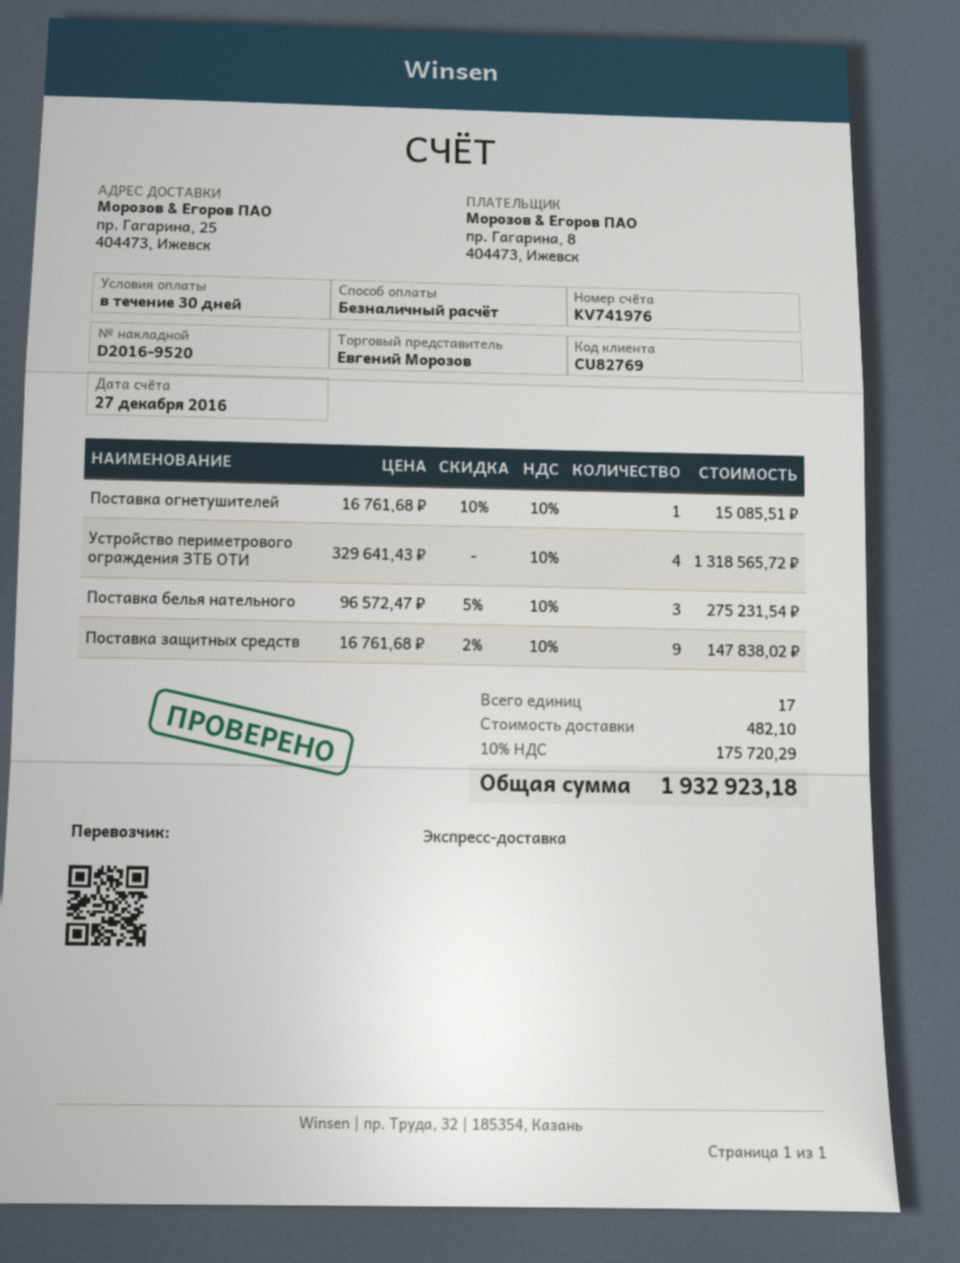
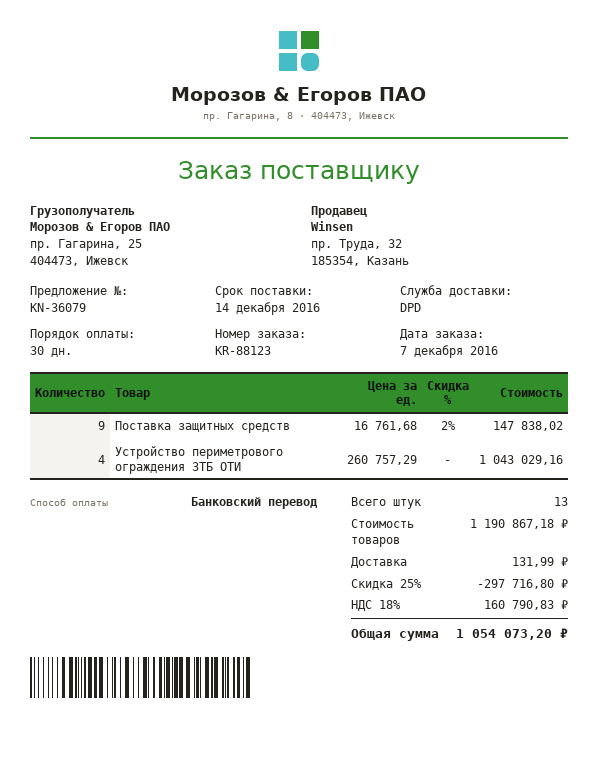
shipping method: express -> DPD
Поставка огнетушителей: 1 x 16761.68 - 10% = 15085.51 -> none
Устройство периметрового ограждения ЗТБ ОТИ: 4 x 329641.43 = 1318565.72 -> 4 x 260757.29 = 1043029.16
Поставка белья нательного: 3 x 96572.47 - 5% = 275231.54 -> none
total quantity: 17 -> 13
discount: none -> 25% = 297716.80
shipping: 482.10 -> 131.99
tax: 10% = 175720.29 -> 18% = 160790.83
total: 1932923.18 -> 1054073.20

